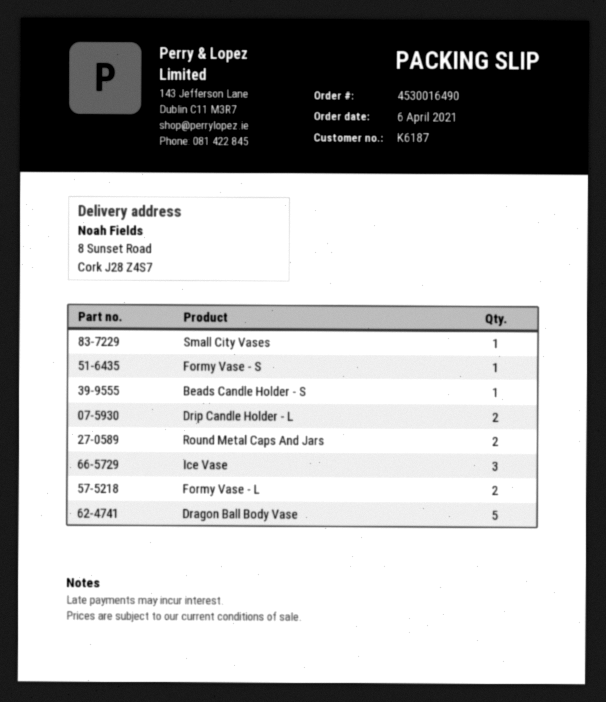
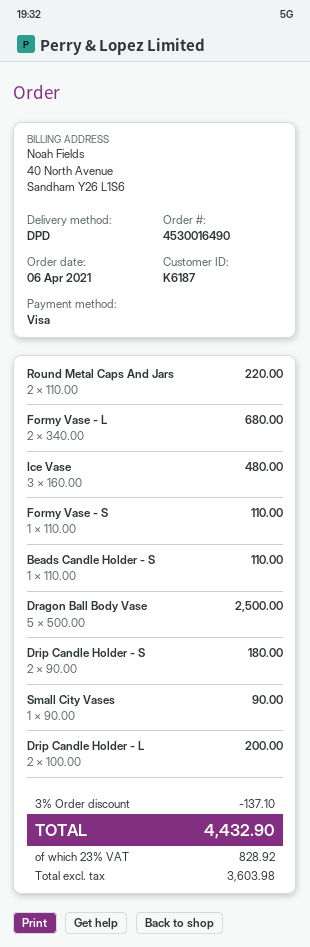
Drip Candle Holder - S: none -> 2

